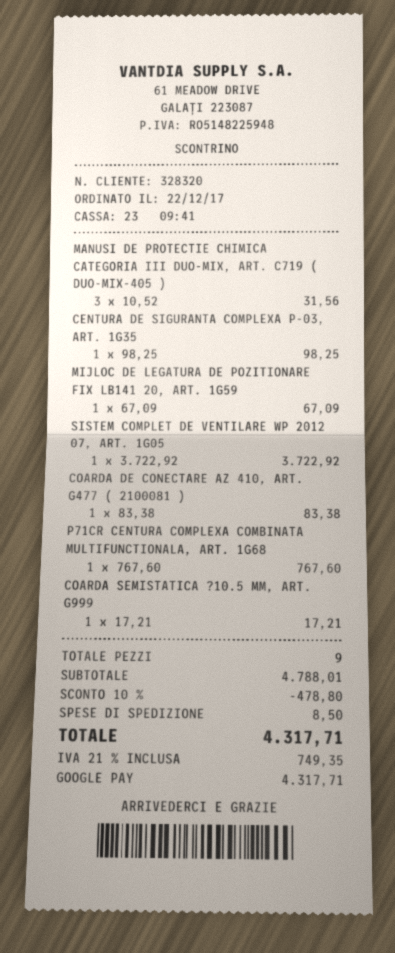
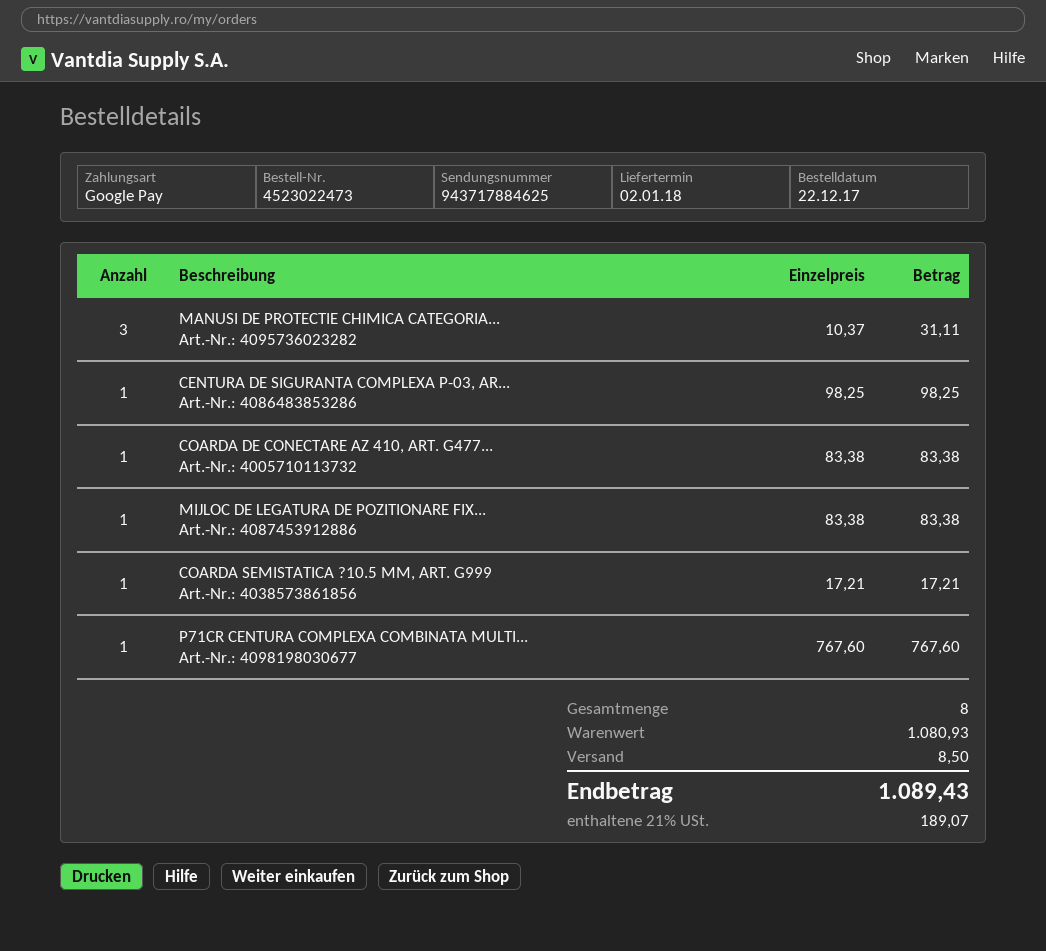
MANUSI DE PROTECTIE CHIMICA CATEGORIA III DUO-MIX, ART. C719 ( DUO-MIX-405 ): 3 x 10.52 = 31.56 -> 3 x 10.37 = 31.11
MIJLOC DE LEGATURA DE POZITIONARE FIX LB141 20, ART. 1G59: 1 x 67.09 = 67.09 -> 1 x 83.38 = 83.38
SISTEM COMPLET DE VENTILARE WP 2012 07, ART. 1G05: 1 x 3722.92 = 3722.92 -> none
total quantity: 9 -> 8
subtotal: 4788.01 -> 1080.93
discount: 10% = 478.80 -> none
tax: 21% = 749.35 -> 21% = 189.07
total: 4317.71 -> 1089.43

